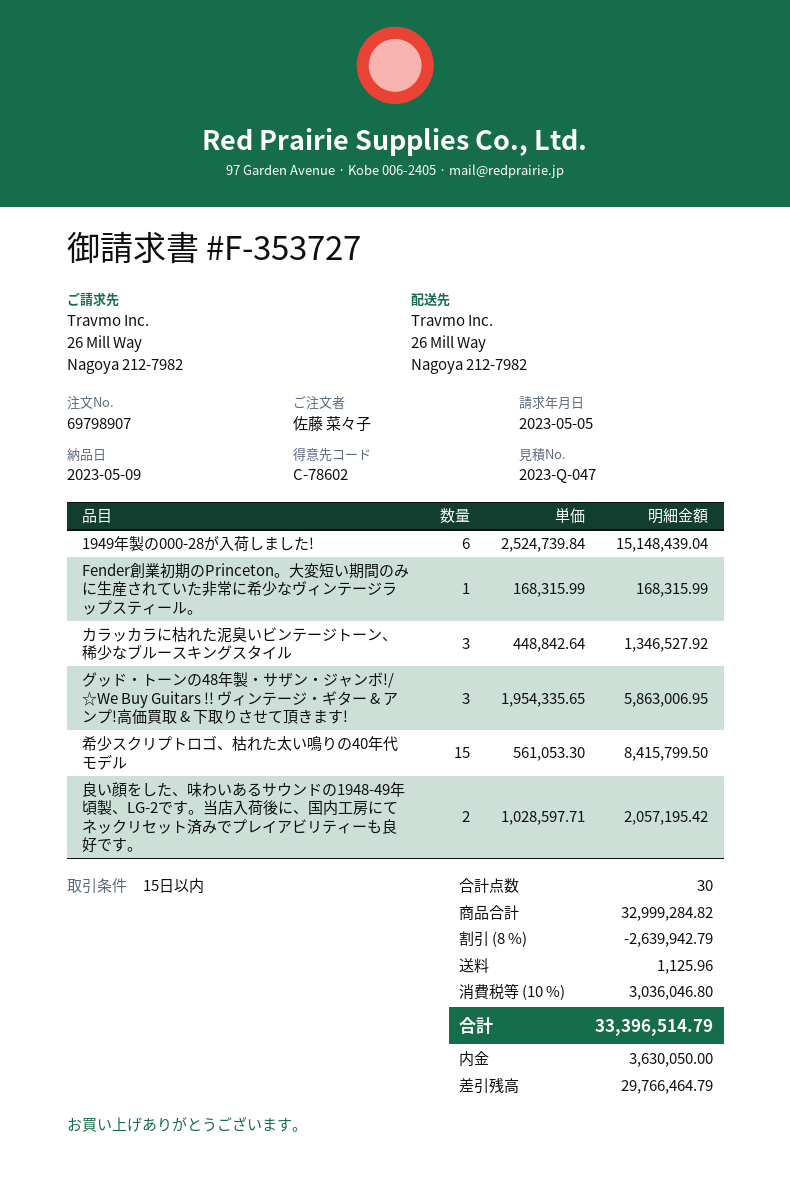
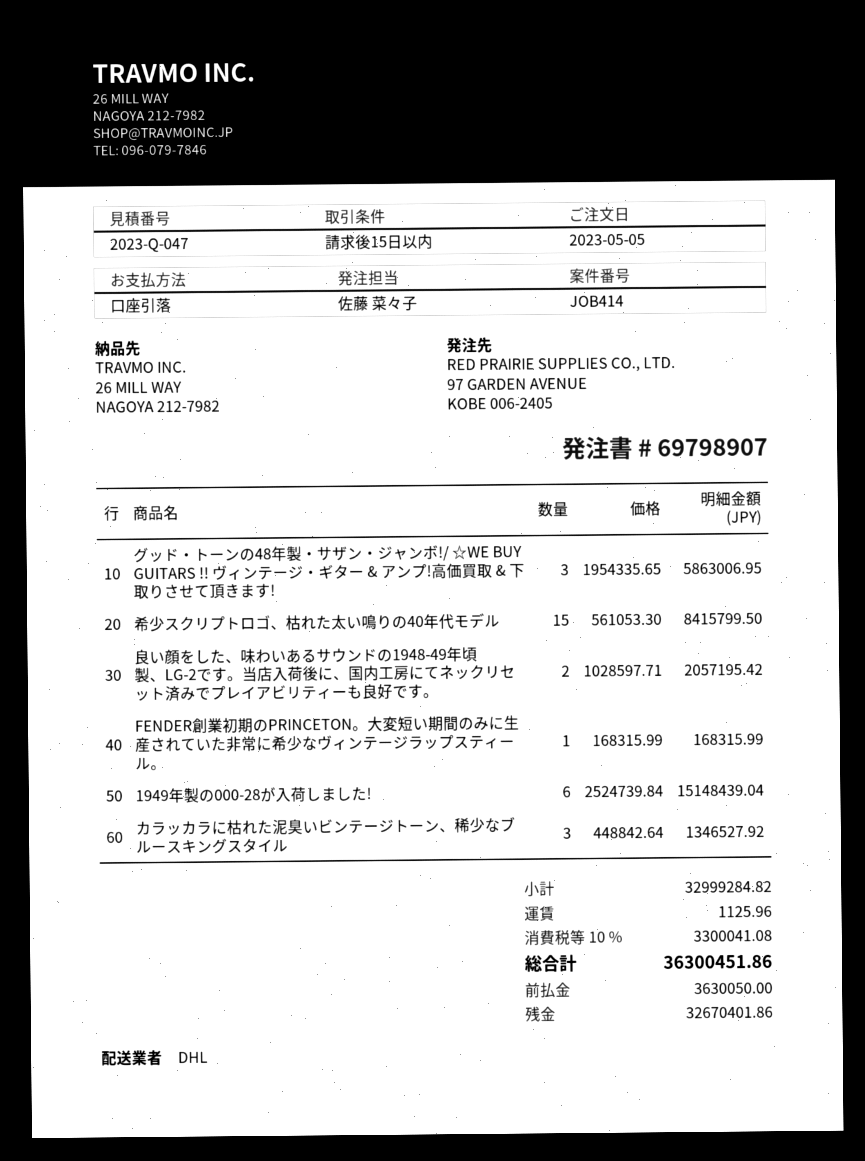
discount: 8% = 2639942.79 -> none
tax: 10% = 3036046.80 -> 10% = 3300041.08
total: 33396514.79 -> 36300451.86
balance: 29766464.79 -> 32670401.86

